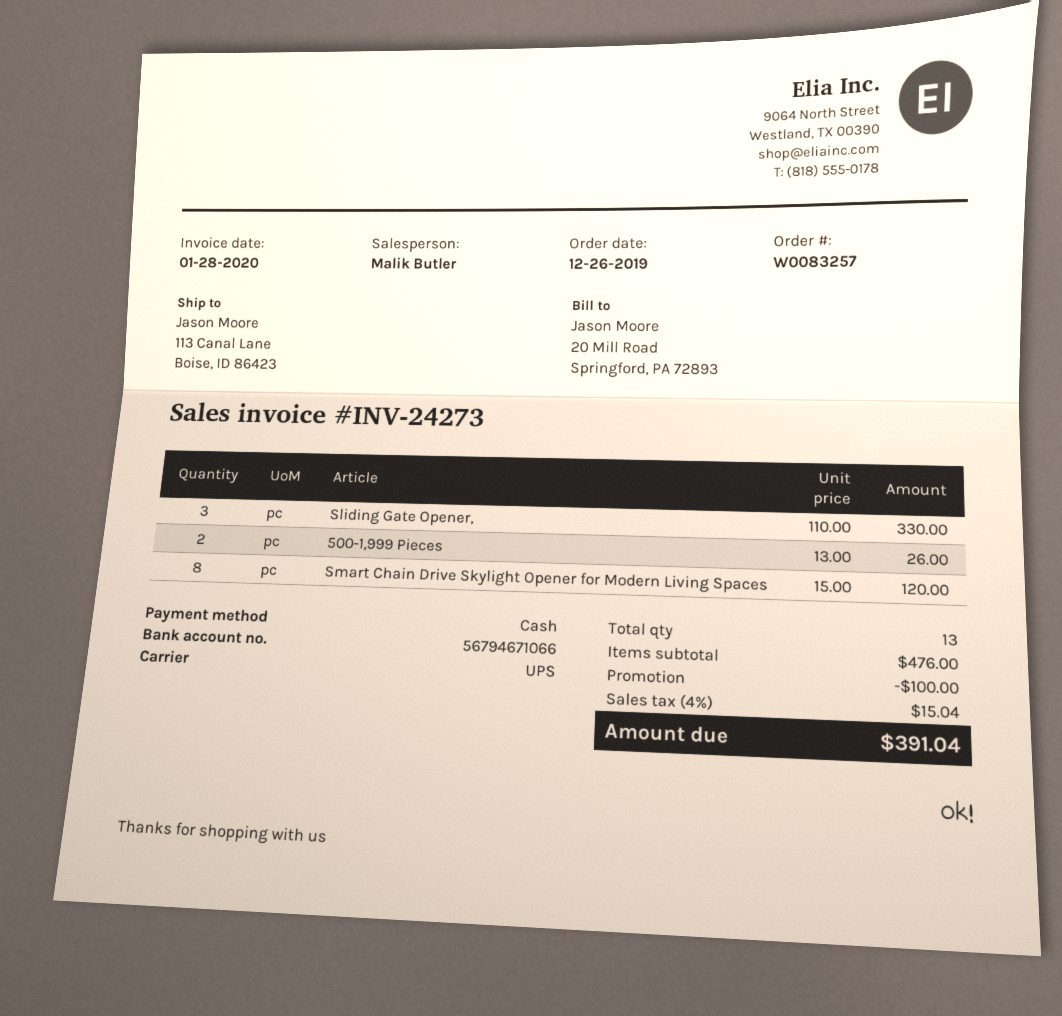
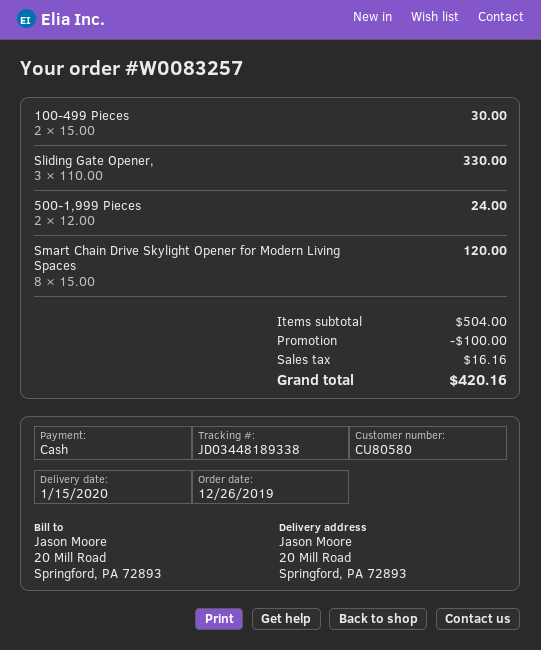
ship to: 113 Canal Lane, Boise, ID 86423 -> 20 Mill Road, Springford, PA 72893
500-1,999 Pieces: 2 x 13.00 = 26.00 -> 2 x 12.00 = 24.00
100-499 Pieces: none -> 2 x 15.00 = 30.00
subtotal: 476.00 -> 504.00
tax: 15.04 -> 16.16
total: 391.04 -> 420.16

